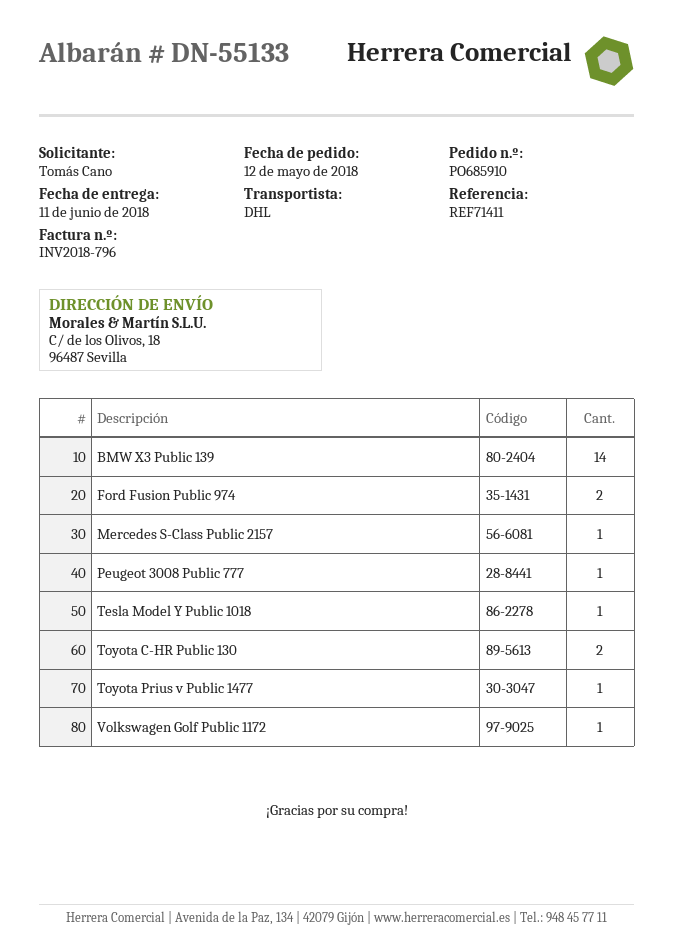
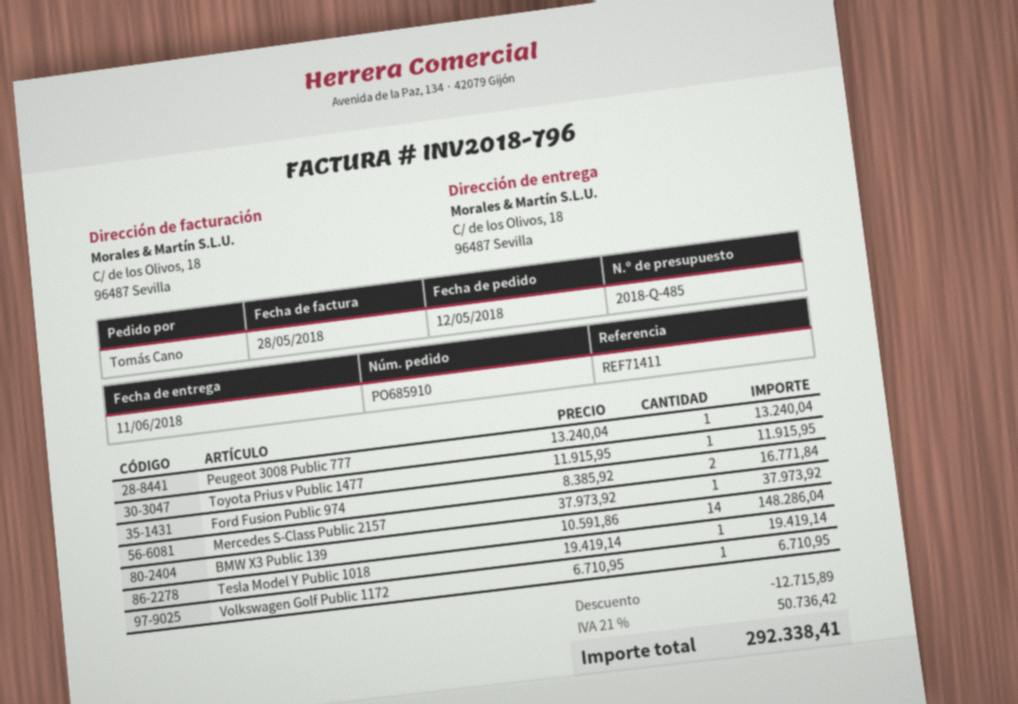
Toyota C-HR Public 130: 2 -> none

